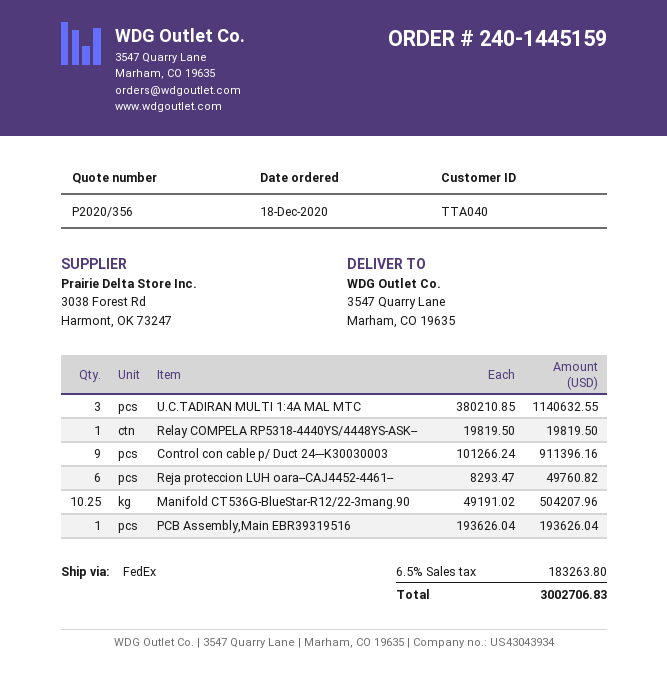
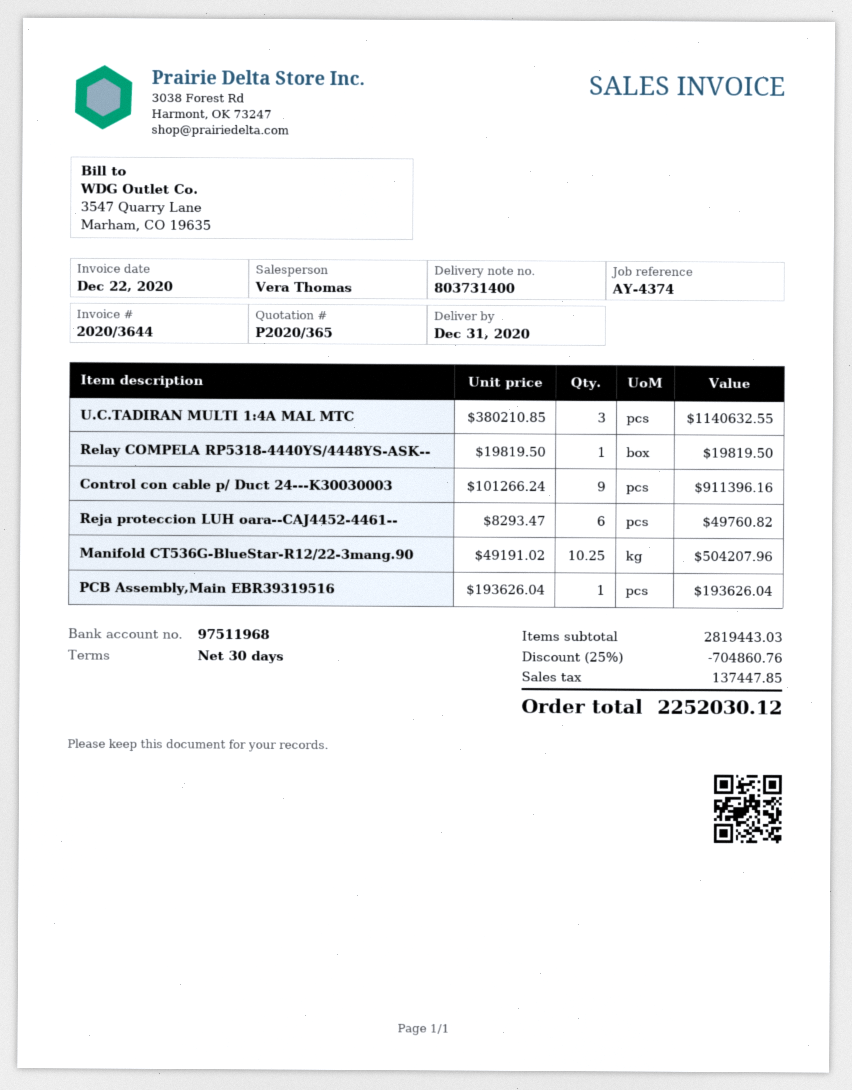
quote number: P2020/356 -> P2020/365
discount: none -> 25% = 704860.76
tax: 183263.80 -> 137447.85
total: 3002706.83 -> 2252030.12

